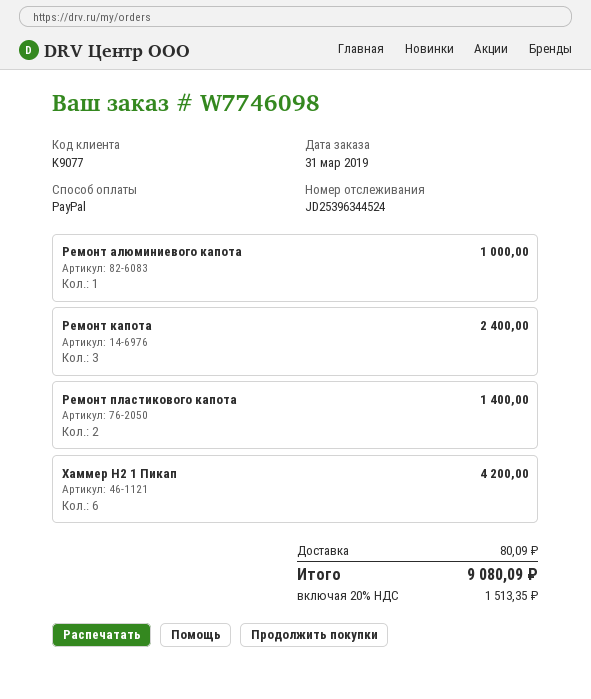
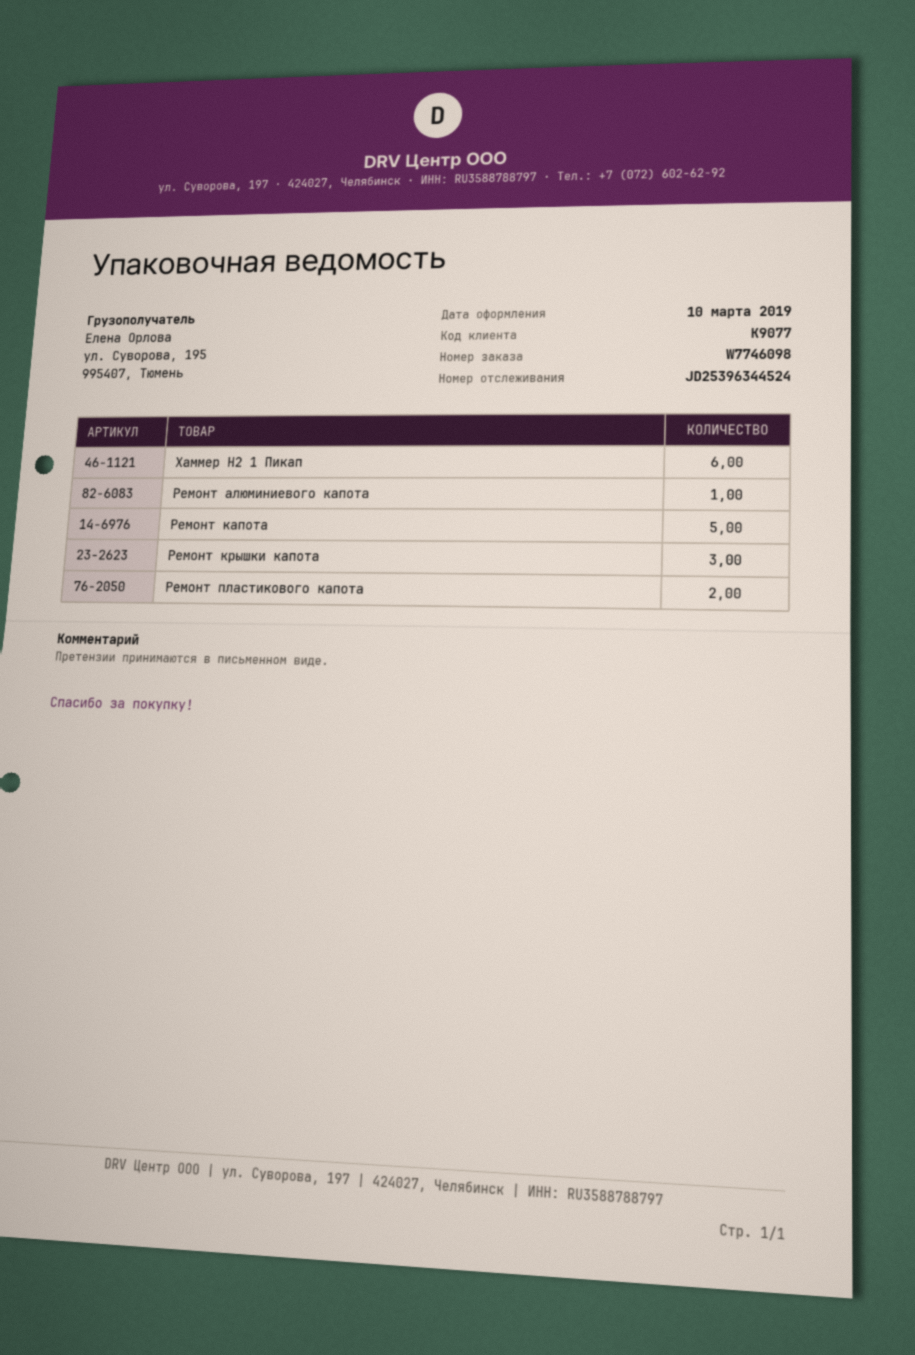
order date: 2019-03-31 -> 2019-03-10
Ремонт капота: 3 -> 5
Ремонт крышки капота: none -> 3

